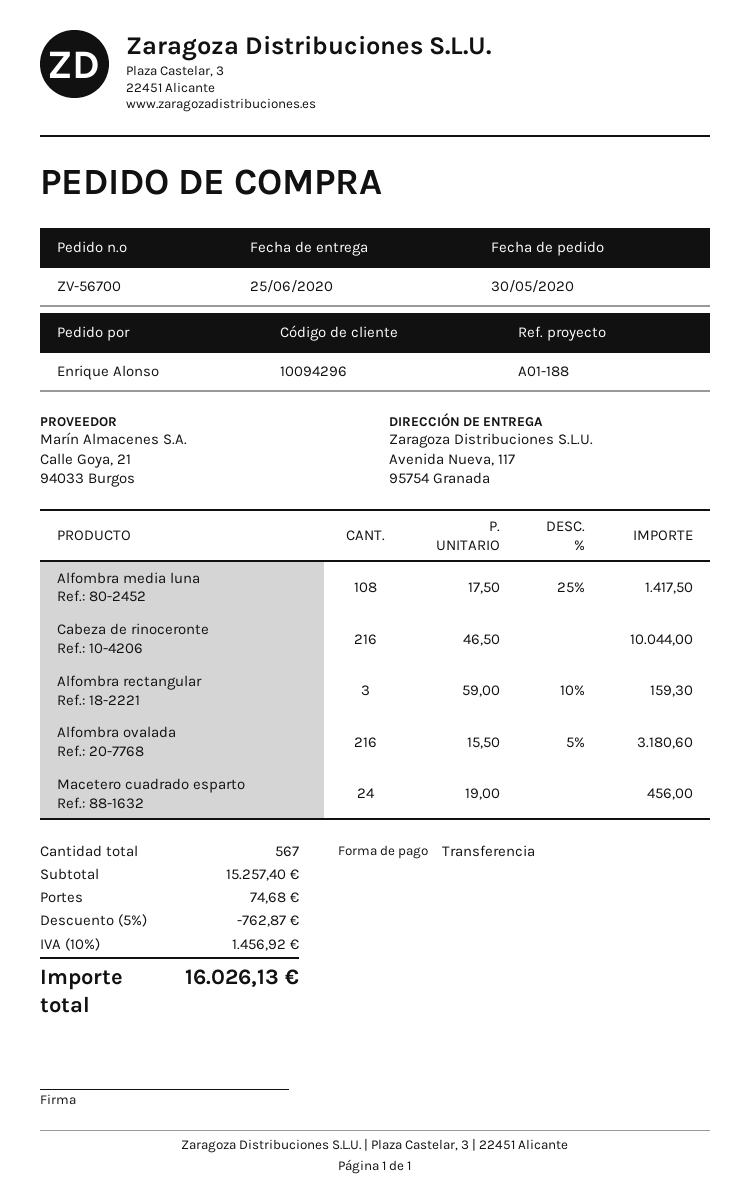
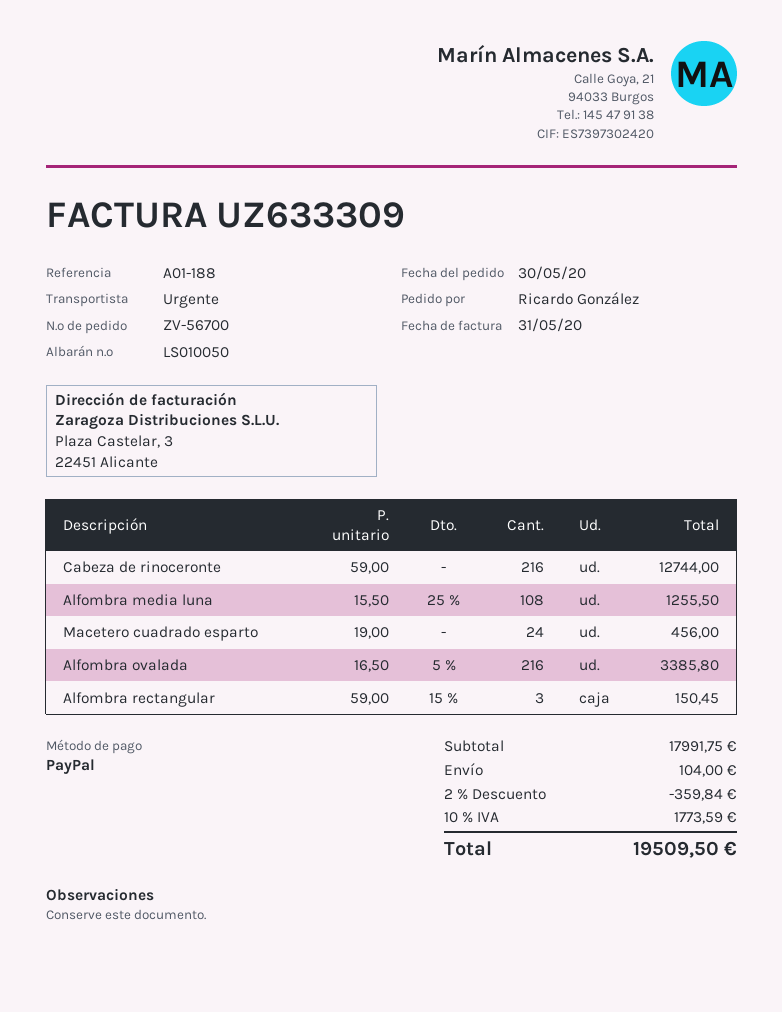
ordered by: Enrique Alonso -> Ricardo González
payment method: bank transfer -> PayPal
Alfombra media luna: 108 x 17.50 - 25% = 1417.50 -> 108 x 15.50 - 25% = 1255.50
Cabeza de rinoceronte: 216 x 46.50 = 10044.00 -> 216 x 59.00 = 12744.00
Alfombra rectangular: 3 x 59.00 - 10% = 159.30 -> 3 x 59.00 - 15% = 150.45
Alfombra ovalada: 216 x 15.50 - 5% = 3180.60 -> 216 x 16.50 - 5% = 3385.80
subtotal: 15257.40 -> 17991.75
discount: 5% = 762.87 -> 2% = 359.84
shipping: 74.68 -> 104.00
tax: 10% = 1456.92 -> 10% = 1773.59
total: 16026.13 -> 19509.50

